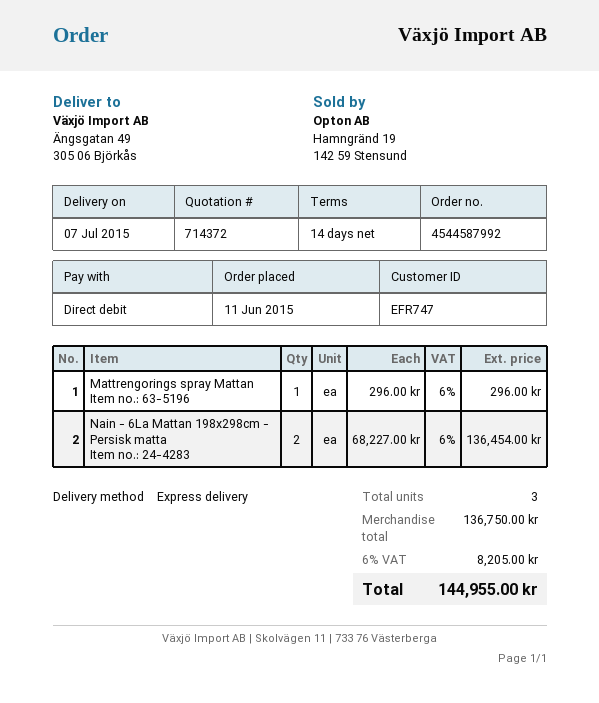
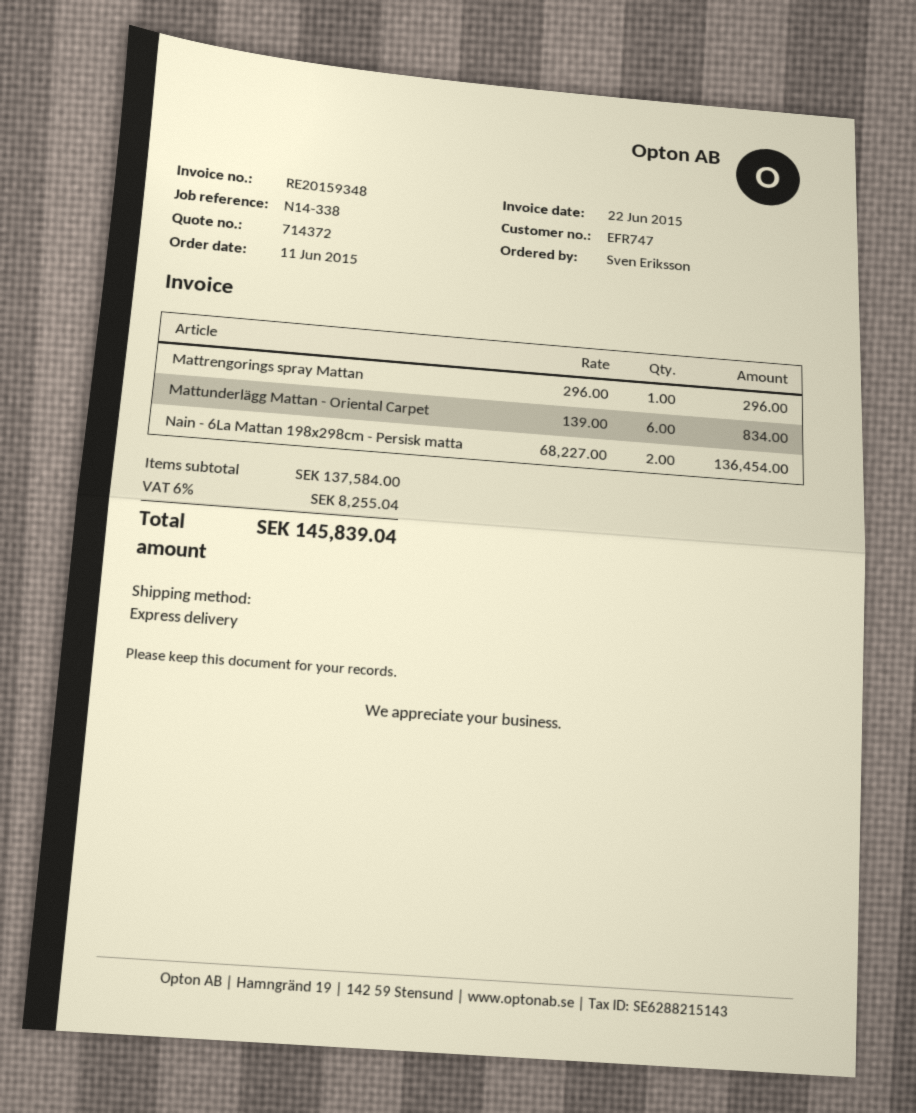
Mattunderlägg Mattan - Oriental Carpet: none -> 6 x 139.00 = 834.00
subtotal: 136750.00 -> 137584.00
tax: 6% = 8205.00 -> 6% = 8255.04
total: 144955.00 -> 145839.04

